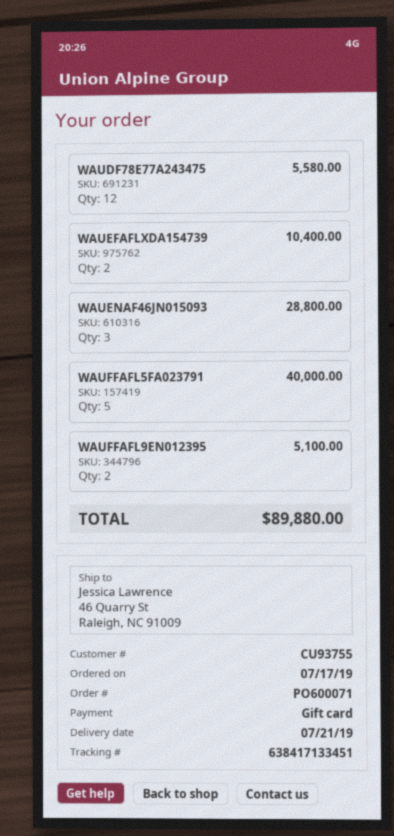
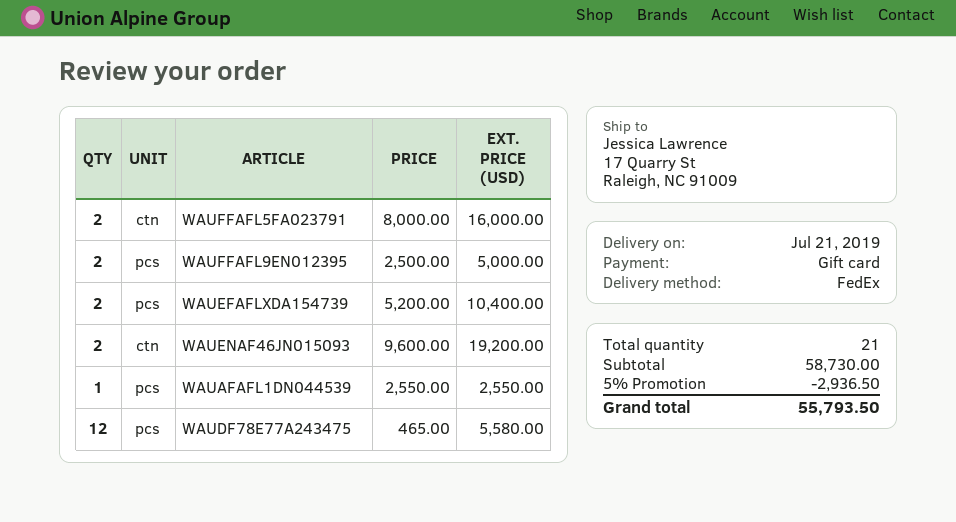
ship to: 46 Quarry St, Raleigh, NC 91009 -> 17 Quarry St, Raleigh, NC 91009
WAUENAF46JN015093: 3 for 28800.00 -> 2 for 19200.00
WAUFFAFL5FA023791: 5 for 40000.00 -> 2 for 16000.00
WAUFFAFL9EN012395: 2 for 5100.00 -> 2 for 5000.00
WAUAFAFL1DN044539: none -> 1 for 2550.00
discount: none -> 5% = 2936.50
total: 89880.00 -> 55793.50

